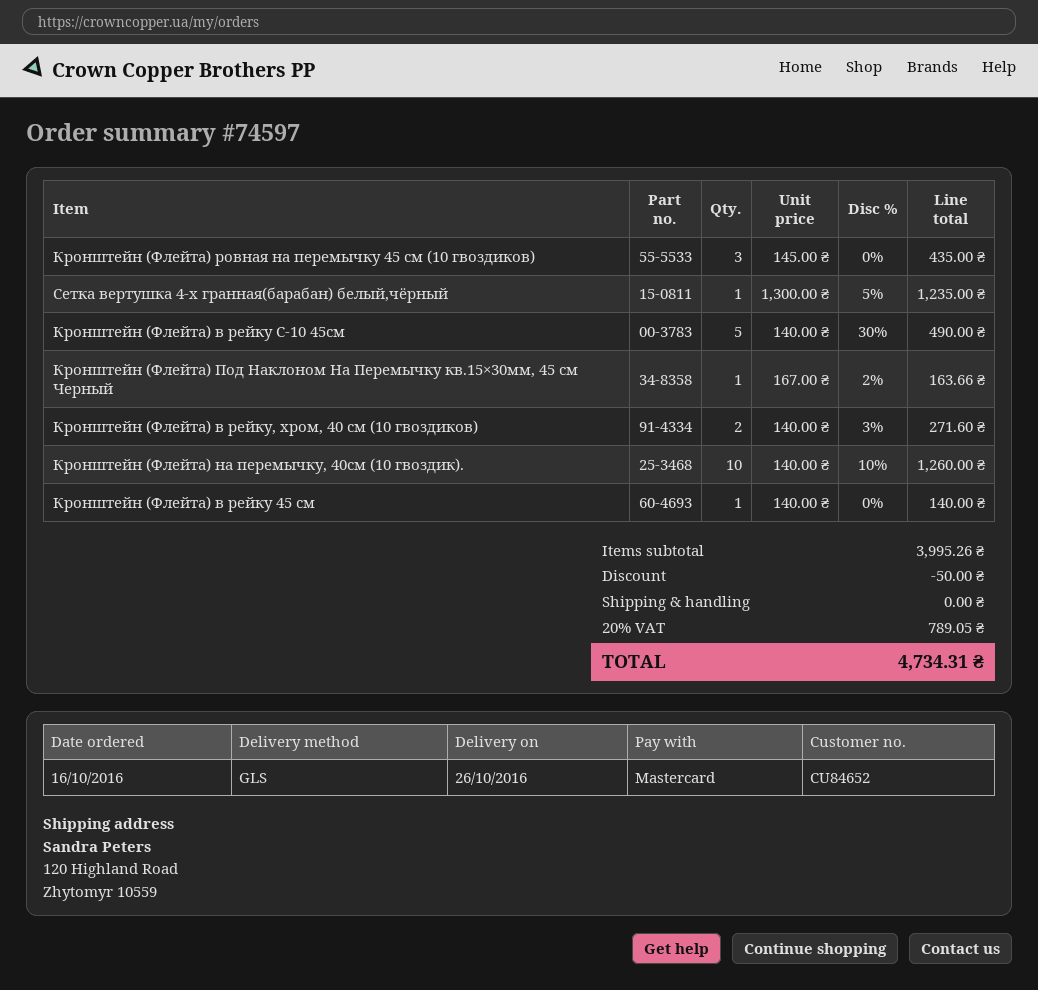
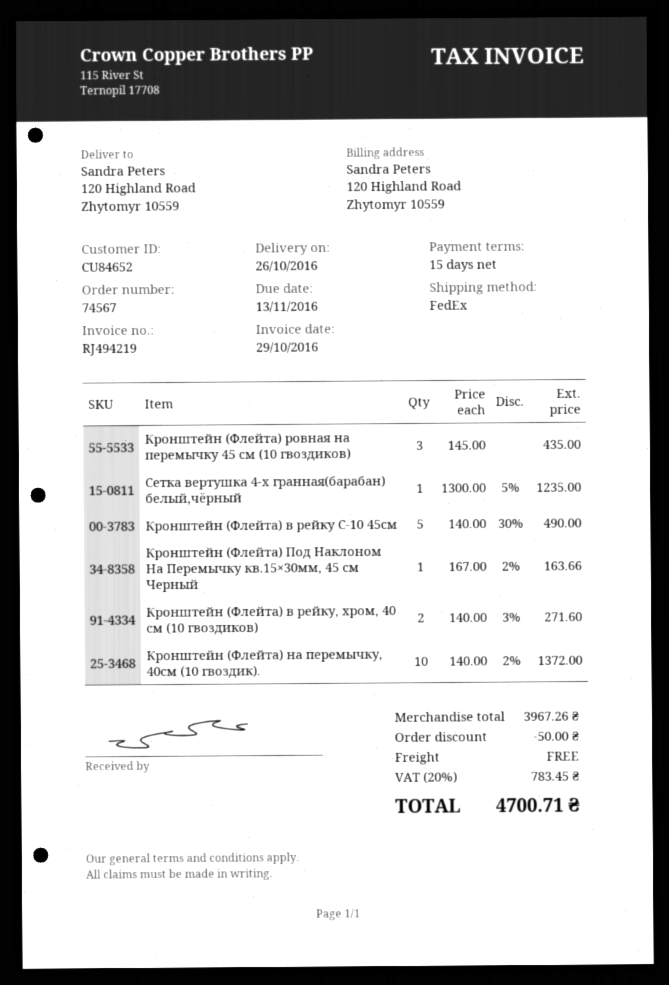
order number: 74597 -> 74567
shipping method: GLS -> FedEx
Кронштейн (Флейта) на перемычку, 40см (10 гвоздик).: 10 x 140.00 - 10% = 1260.00 -> 10 x 140.00 - 2% = 1372.00
Кронштейн (Флейта) в рейку 45 см: 1 x 140.00 = 140.00 -> none
subtotal: 3995.26 -> 3967.26
tax: 20% = 789.05 -> 20% = 783.45
total: 4734.31 -> 4700.71

